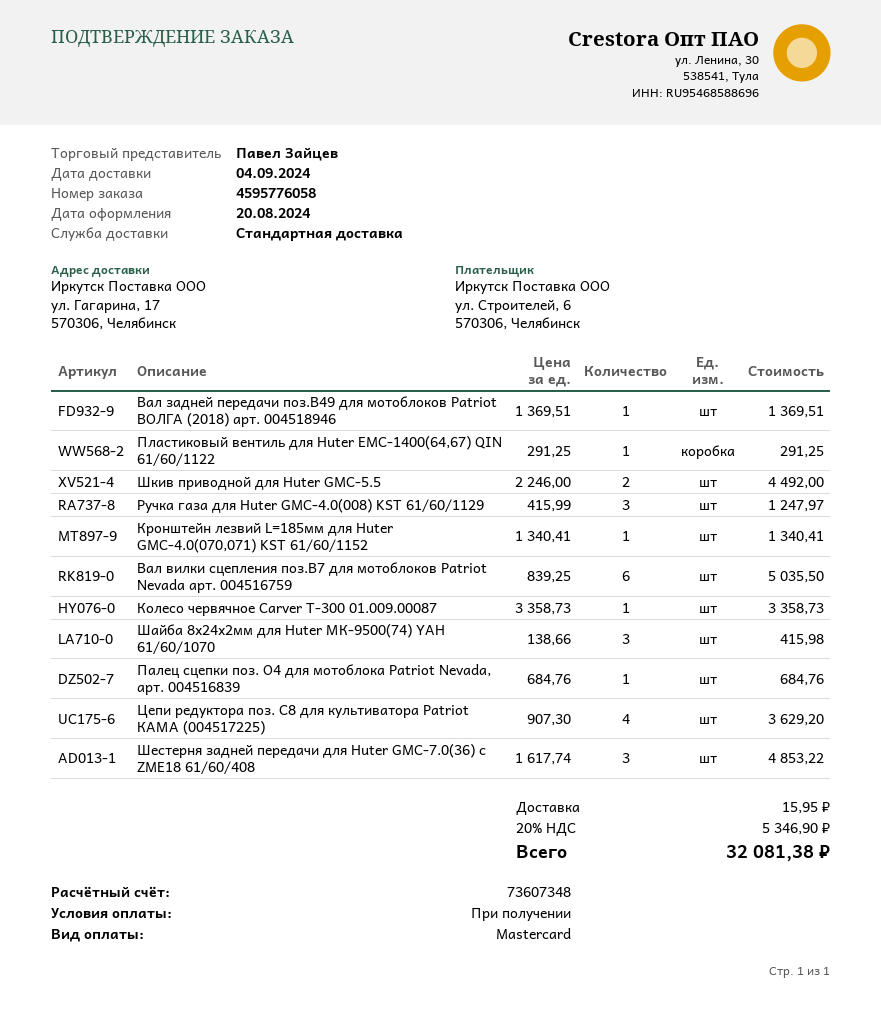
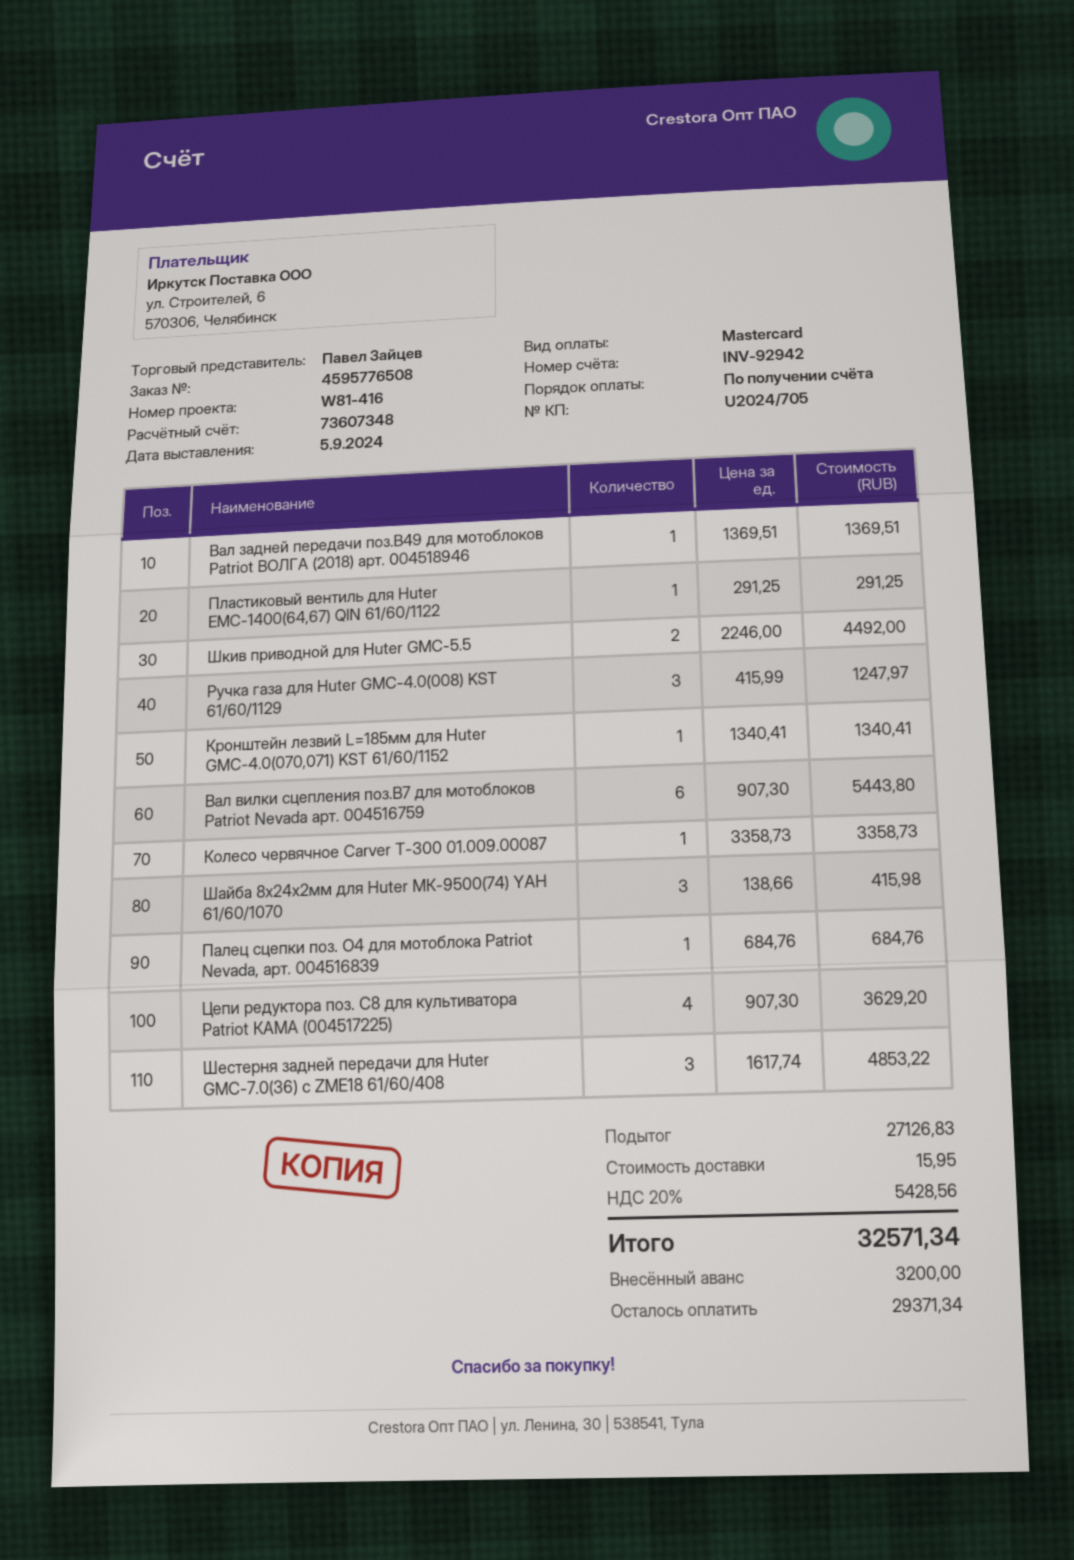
order number: 4595776058 -> 4595776508
Вал вилки сцепления поз.В7 для мотоблоков Patriot Nevada арт. 004516759: 6 x 839.25 = 5035.50 -> 6 x 907.30 = 5443.80
tax: 20% = 5346.90 -> 20% = 5428.56
total: 32081.38 -> 32571.34

